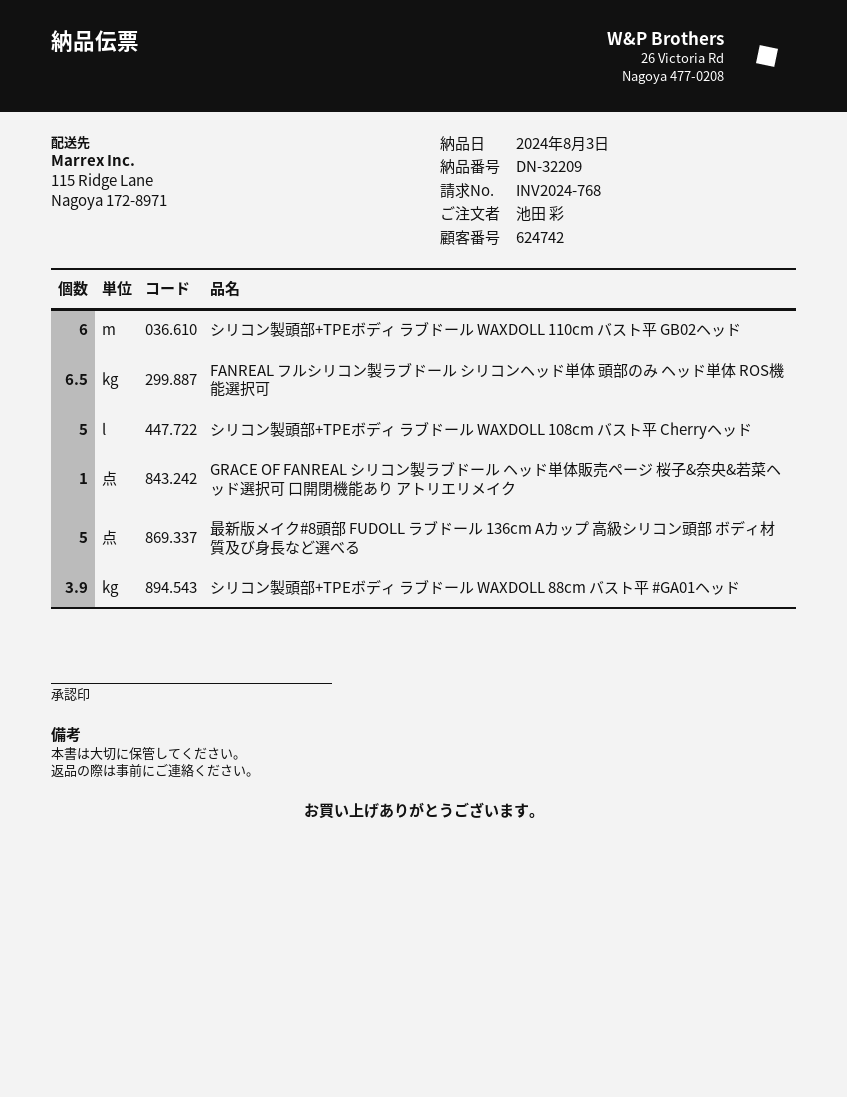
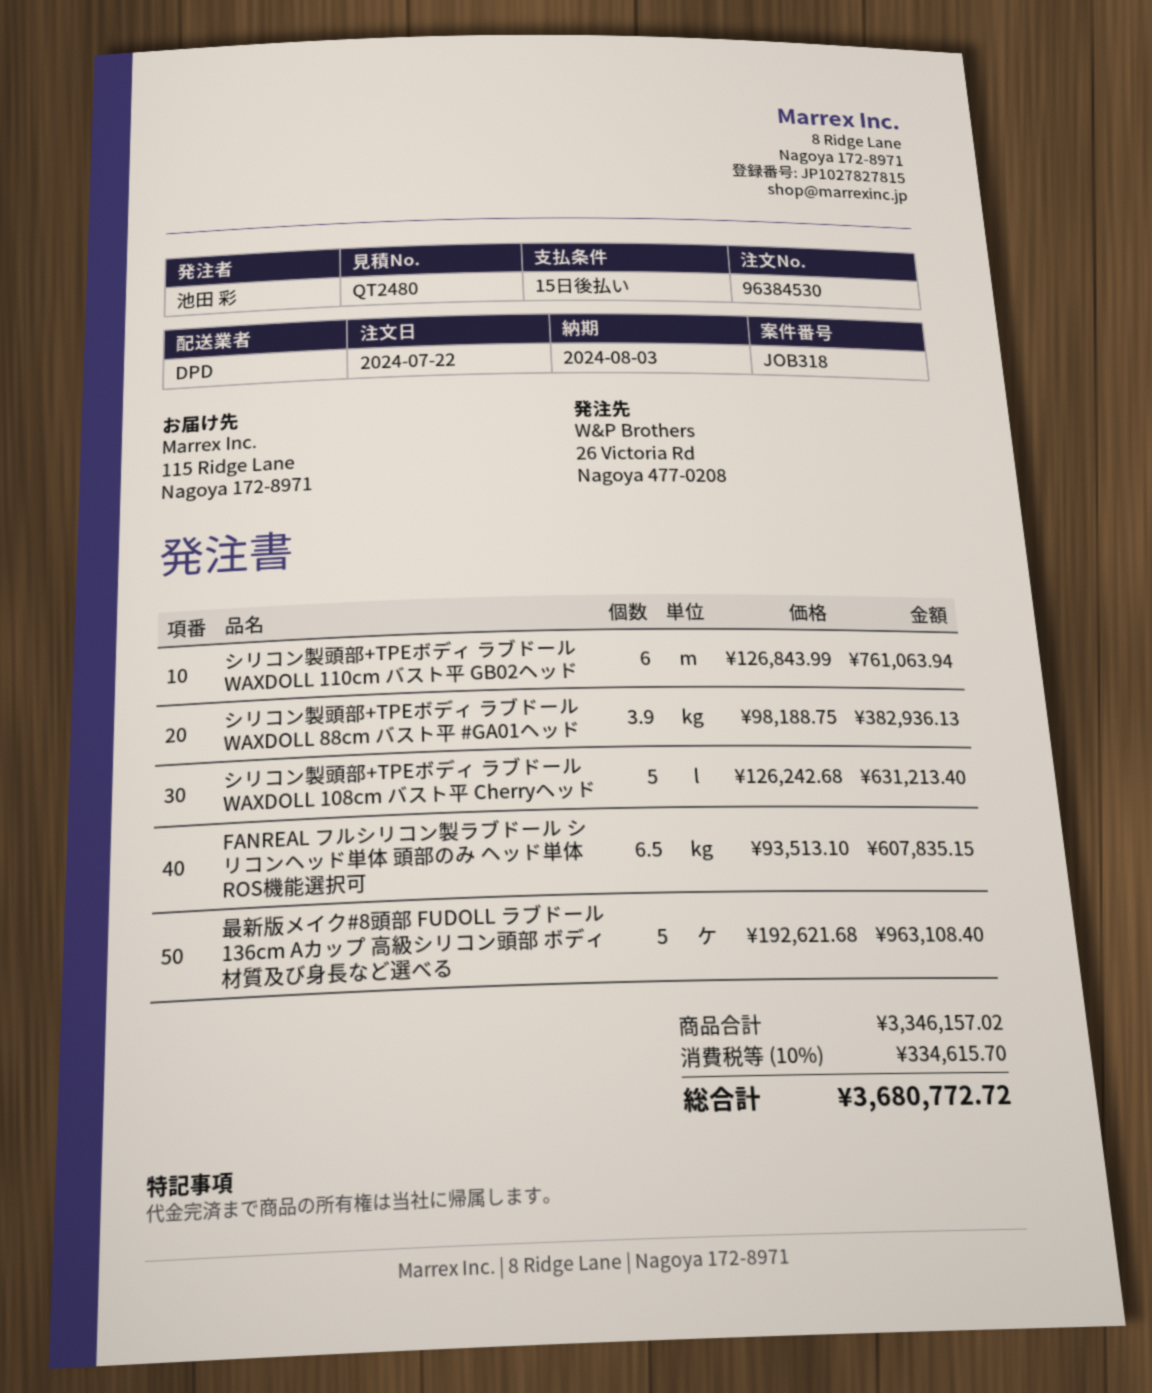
GRACE OF FANREAL シリコン製ラブドール ヘッド単体販売ページ 桜子&奈央&若菜ヘッド選択可 口開閉機能あり アトリエリメイク: 1 -> none

